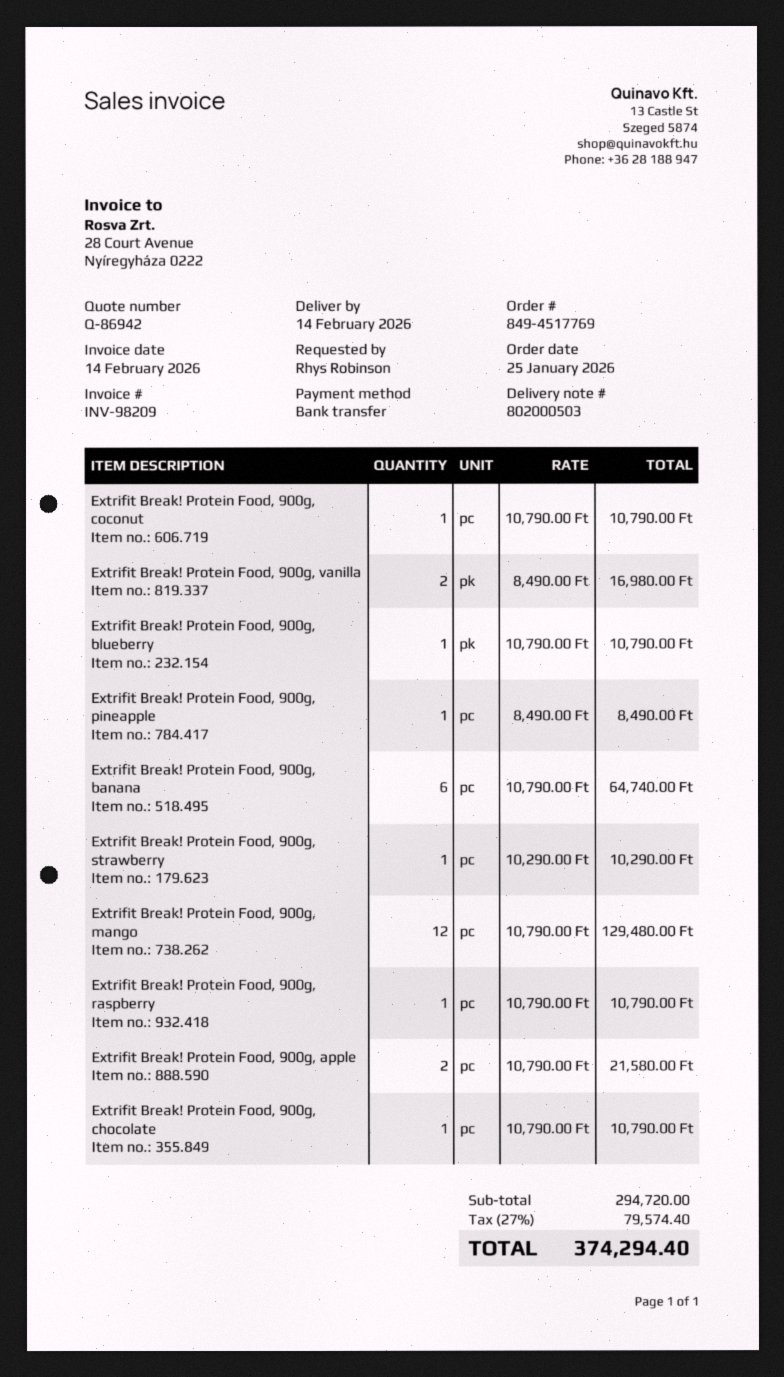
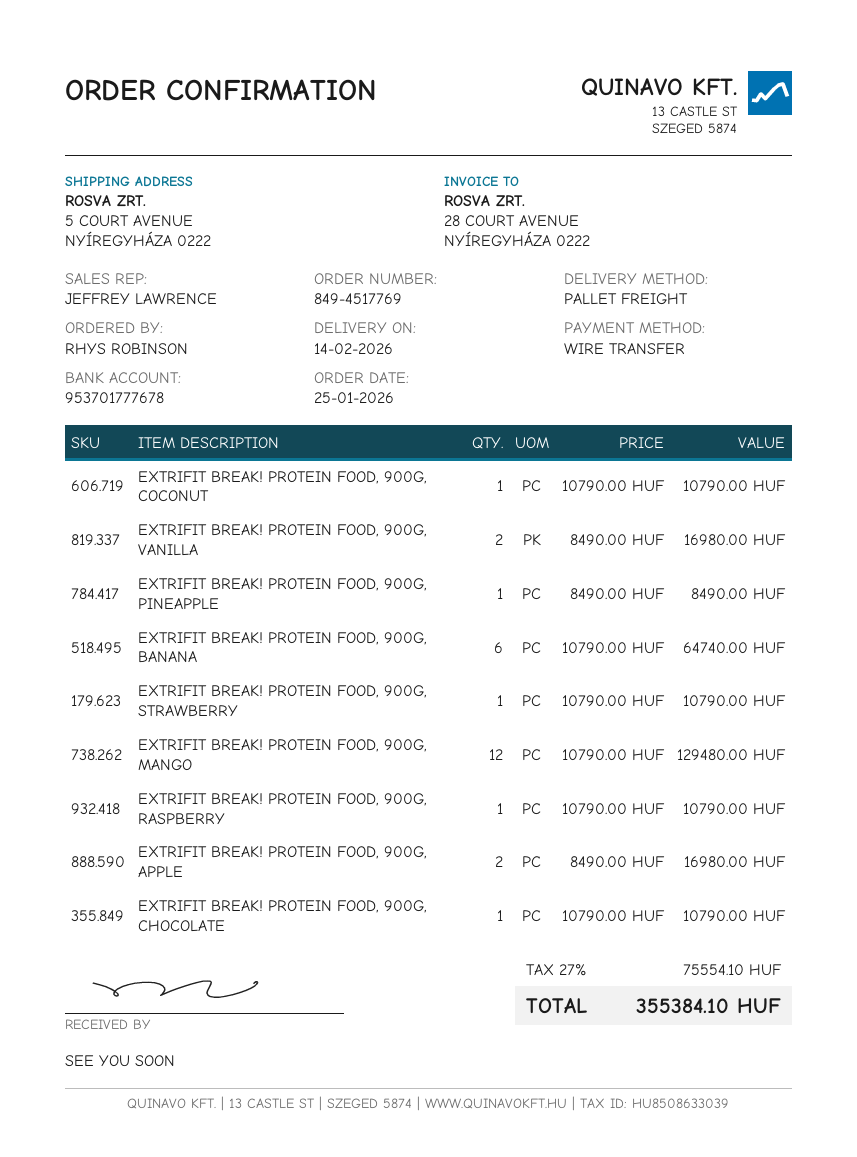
Extrifit Break! Protein Food, 900g, blueberry: 1 x 10790.00 = 10790.00 -> none
Extrifit Break! Protein Food, 900g, strawberry: 1 x 10290.00 = 10290.00 -> 1 x 10790.00 = 10790.00
Extrifit Break! Protein Food, 900g, apple: 2 x 10790.00 = 21580.00 -> 2 x 8490.00 = 16980.00
tax: 27% = 79574.40 -> 27% = 75554.10
total: 374294.40 -> 355384.10

